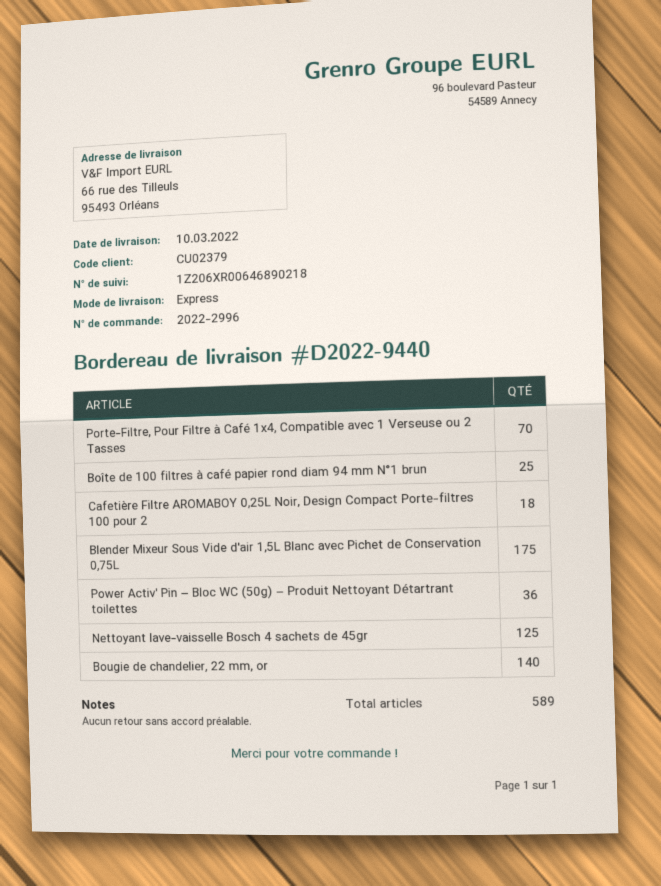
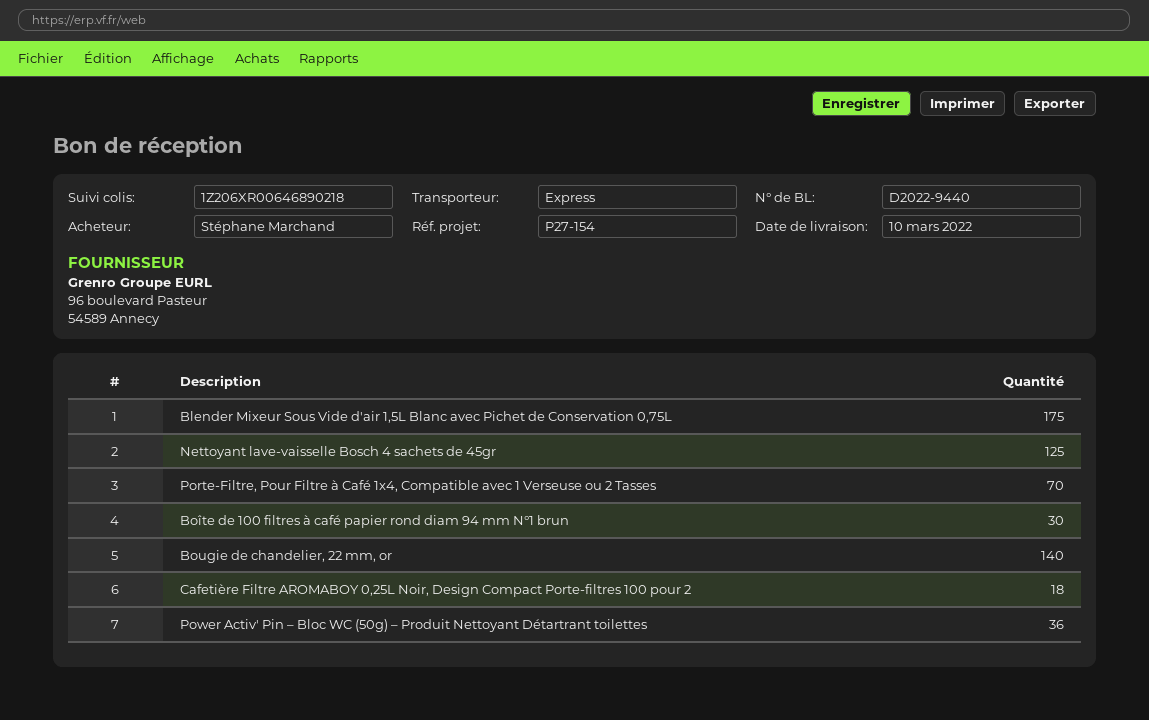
Boîte de 100 filtres à café papier rond diam 94 mm N°1 brun: 25 -> 30

